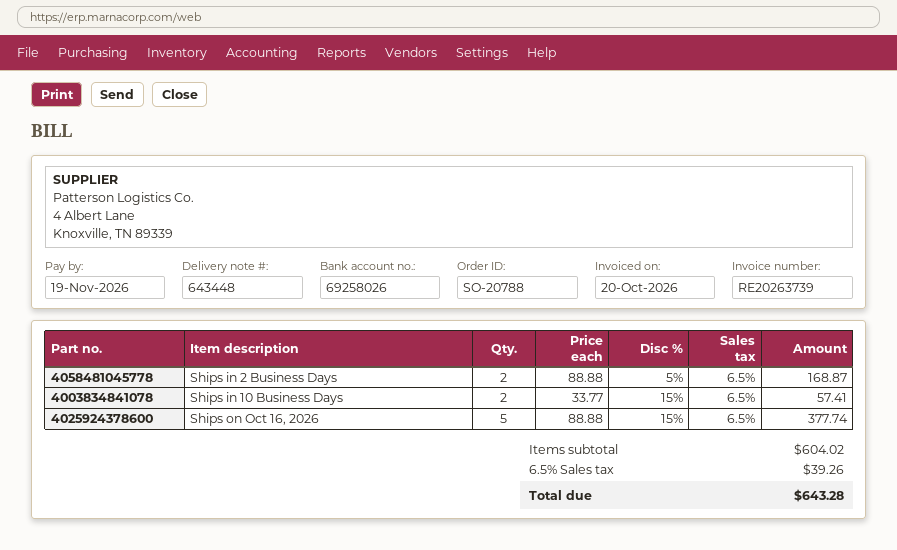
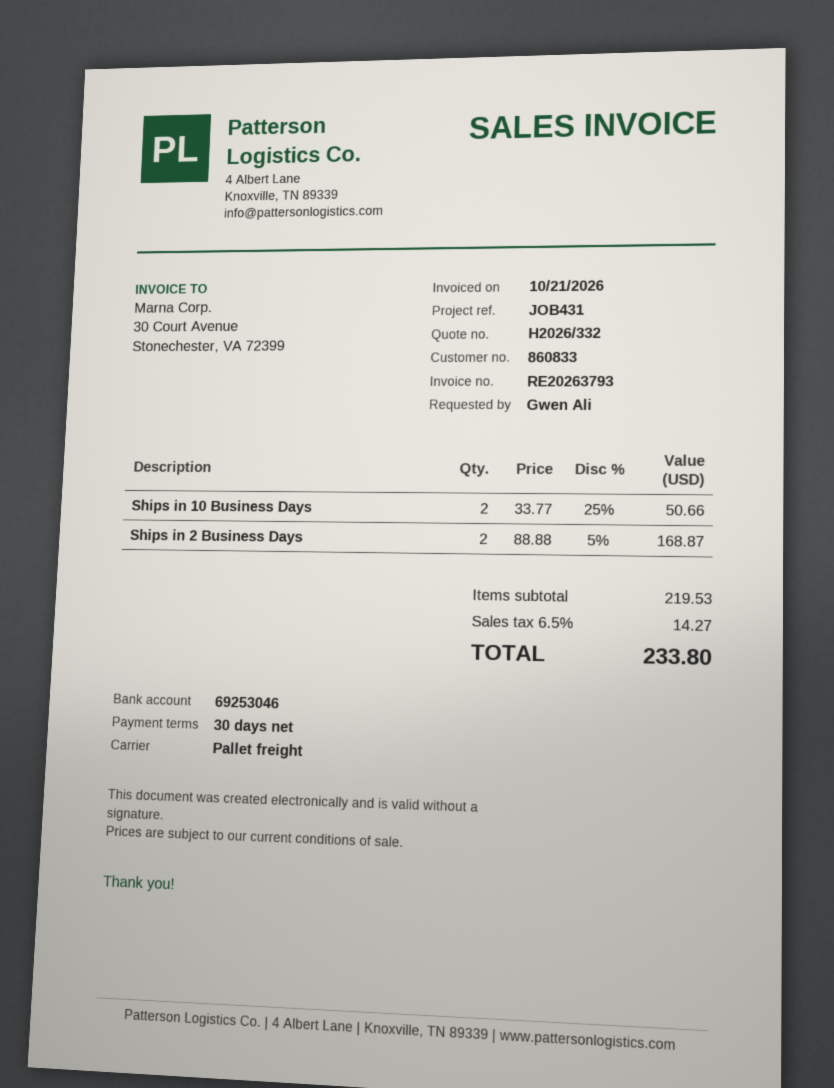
invoice number: RE20263739 -> RE20263793
invoice date: 2026-10-20 -> 2026-10-21
bank account: 69258026 -> 69253046
Ships in 10 Business Days: 2 x 33.77 - 15% = 57.41 -> 2 x 33.77 - 25% = 50.66
Ships on Oct 16, 2026: 5 x 88.88 - 15% = 377.74 -> none
subtotal: 604.02 -> 219.53
tax: 6.5% = 39.26 -> 6.5% = 14.27
total: 643.28 -> 233.80

